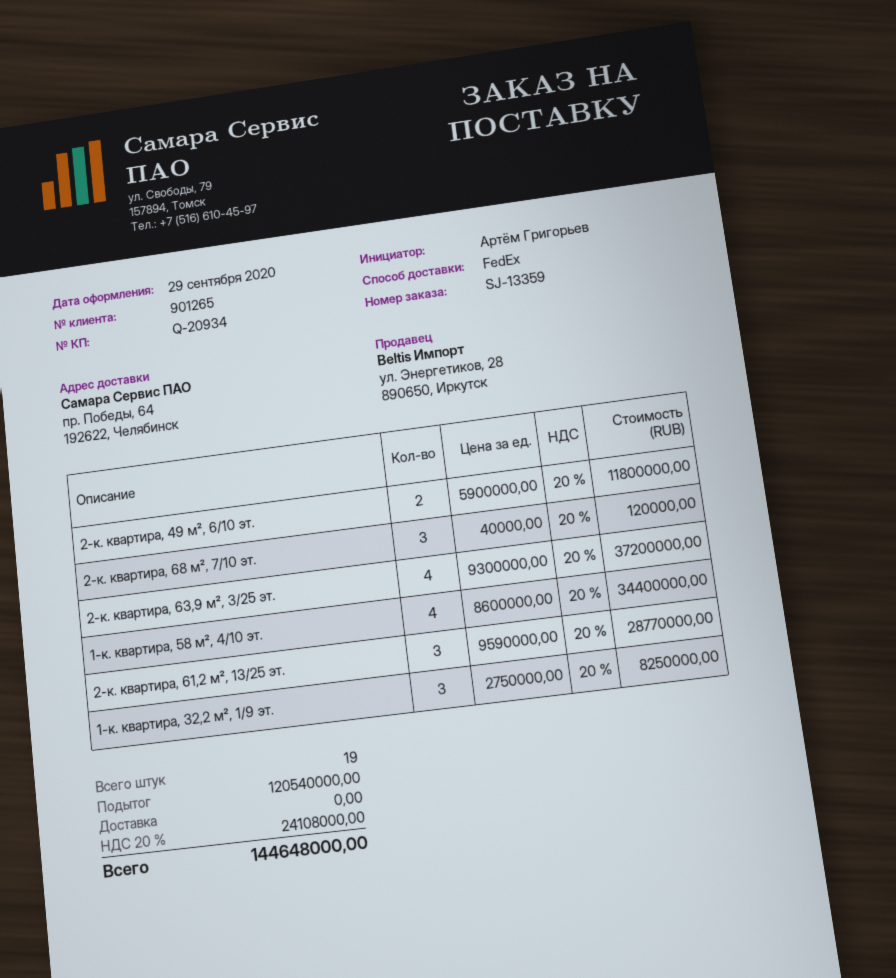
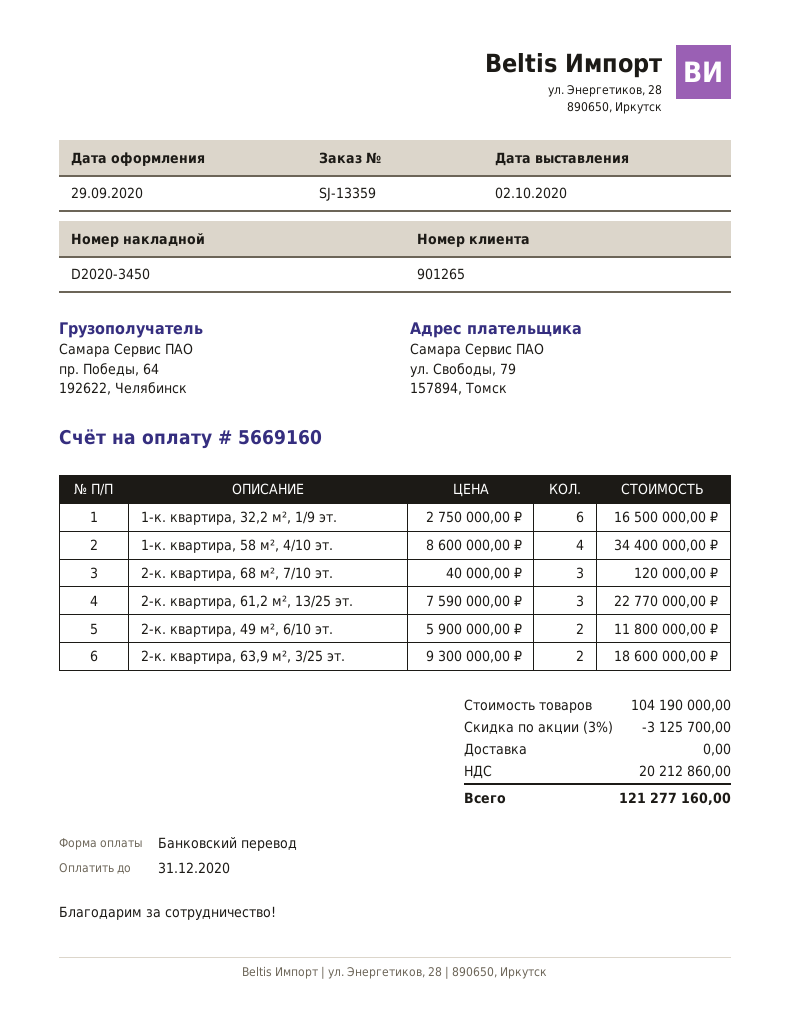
2-к. квартира, 63,9 м², 3/25 эт.: 4 x 9300000.00 = 37200000.00 -> 2 x 9300000.00 = 18600000.00
2-к. квартира, 61,2 м², 13/25 эт.: 3 x 9590000.00 = 28770000.00 -> 3 x 7590000.00 = 22770000.00
1-к. квартира, 32,2 м², 1/9 эт.: 3 x 2750000.00 = 8250000.00 -> 6 x 2750000.00 = 16500000.00
subtotal: 120540000.00 -> 104190000.00
discount: none -> 3% = 3125700.00
tax: 24108000.00 -> 20212860.00
total: 144648000.00 -> 121277160.00

